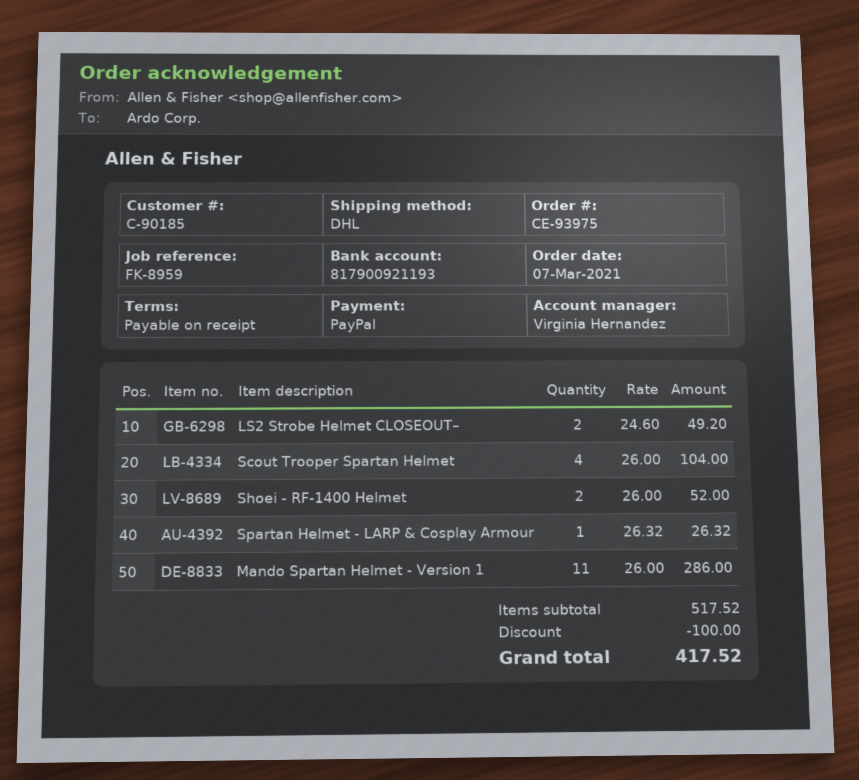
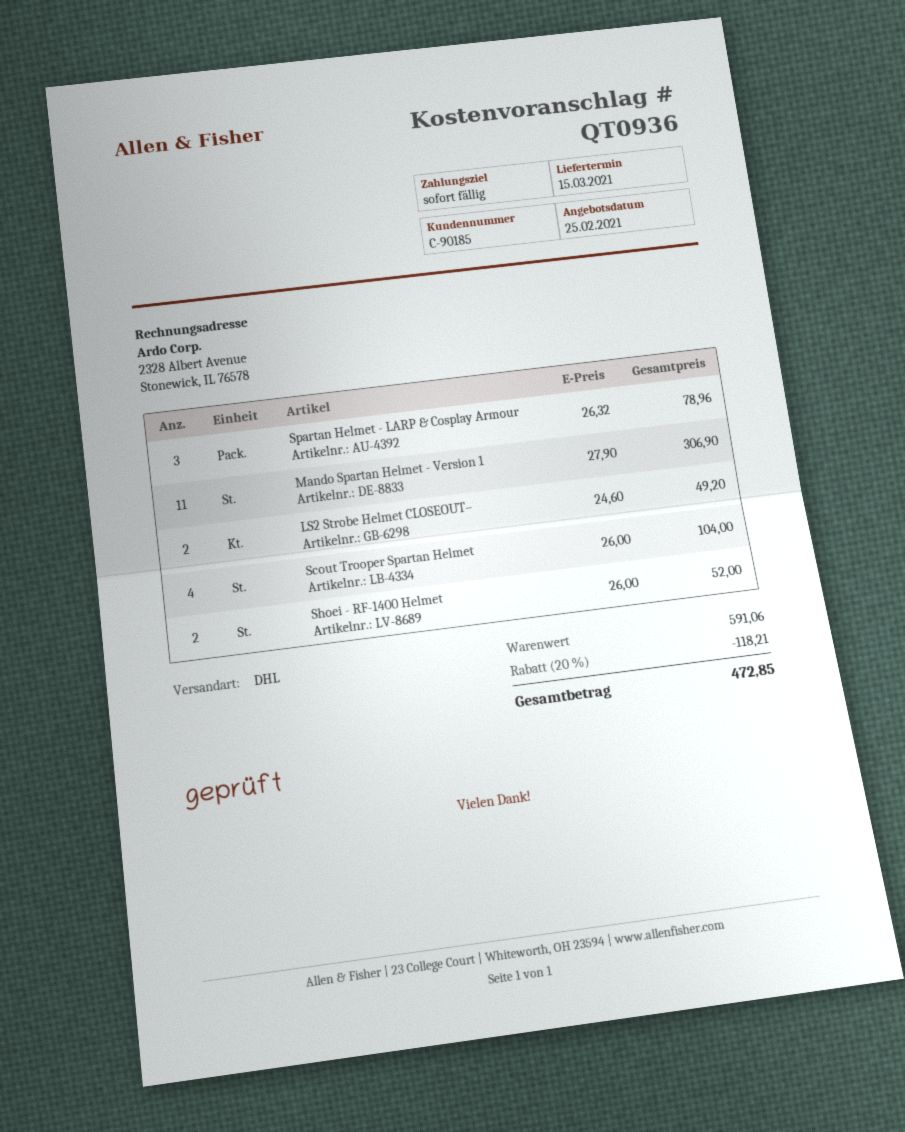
Spartan Helmet - LARP & Cosplay Armour: 1 x 26.32 = 26.32 -> 3 x 26.32 = 78.96
Mando Spartan Helmet - Version 1: 11 x 26.00 = 286.00 -> 11 x 27.90 = 306.90
subtotal: 517.52 -> 591.06
discount: 100.00 -> 118.21
total: 417.52 -> 472.85

